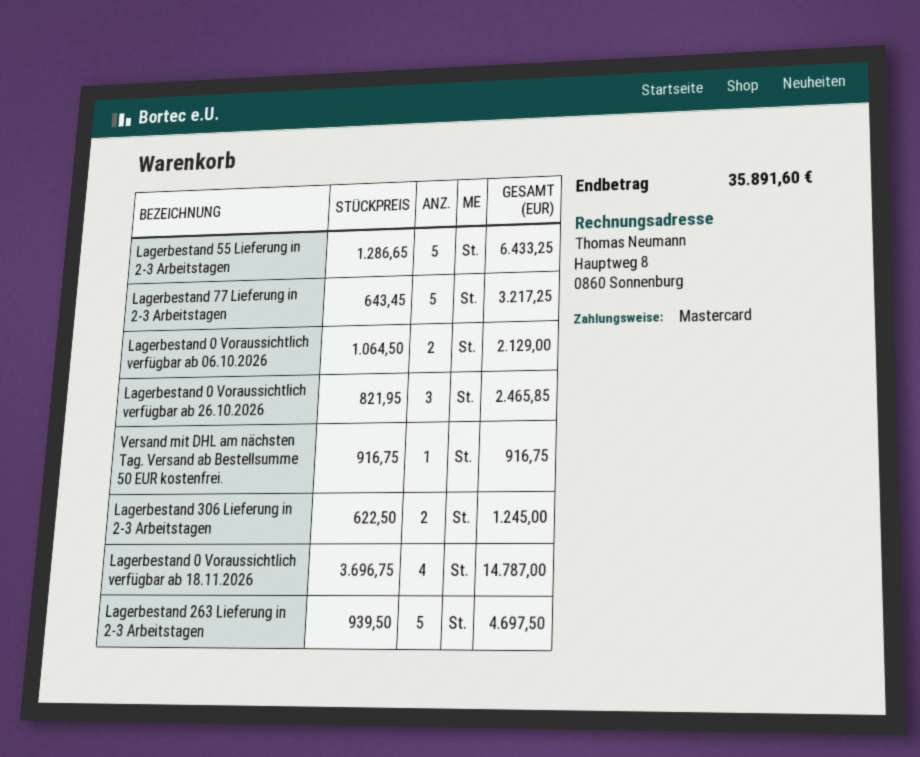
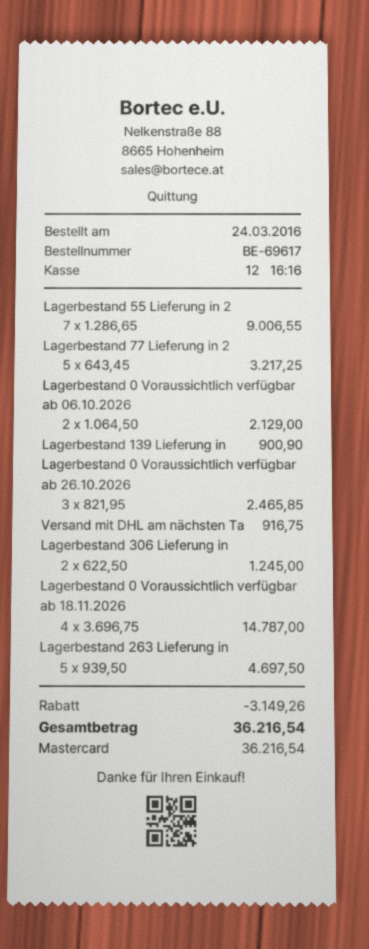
Lagerbestand 55 Lieferung in 2-3 Arbeitstagen: 5 x 1286.65 = 6433.25 -> 7 x 1286.65 = 9006.55
Lagerbestand 139 Lieferung in: none -> 1 x 900.90 = 900.90
discount: none -> 3149.26
total: 35891.60 -> 36216.54

